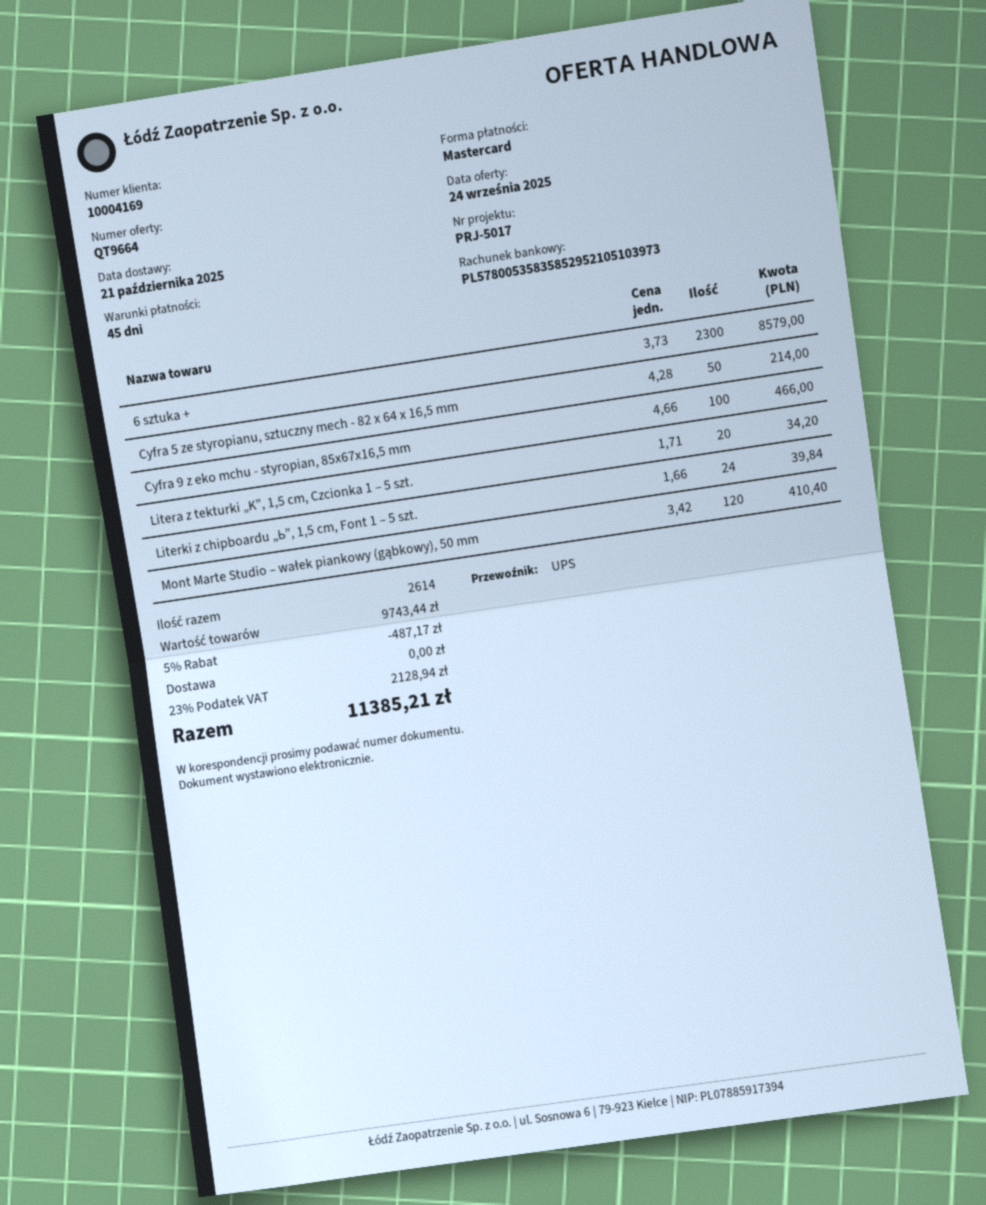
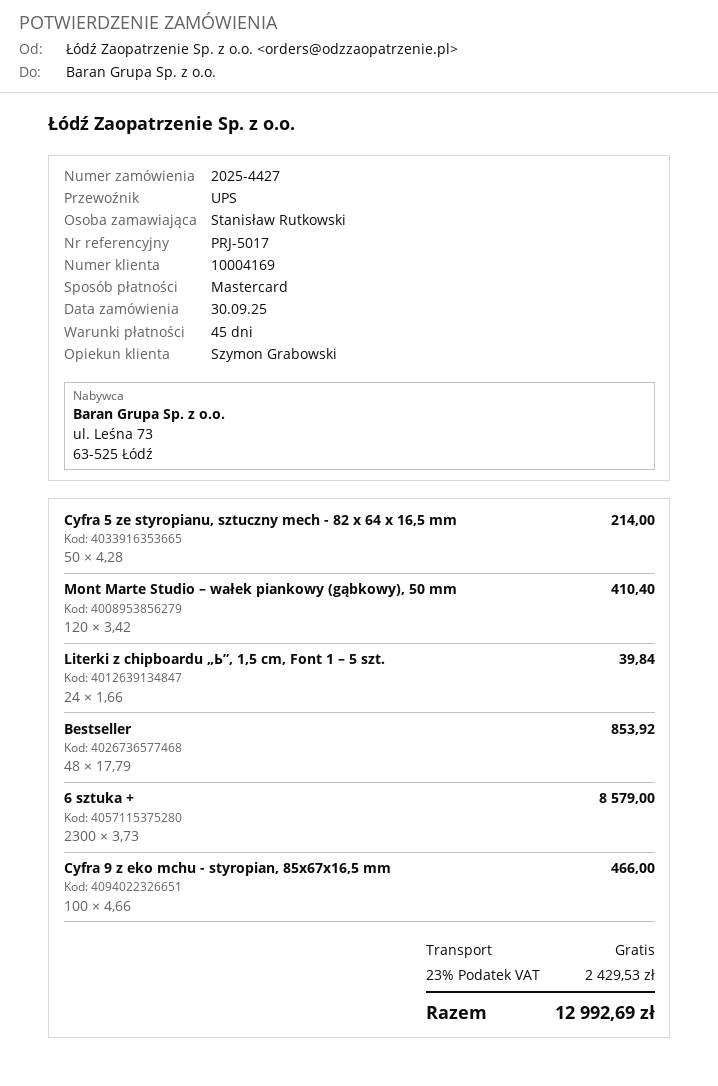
Litera z tekturki „K”, 1,5 cm, Czcionka 1 – 5 szt.: 20 x 1.71 = 34.20 -> none
Bestseller: none -> 48 x 17.79 = 853.92
discount: 5% = 487.17 -> none
tax: 23% = 2128.94 -> 23% = 2429.53
total: 11385.21 -> 12992.69

